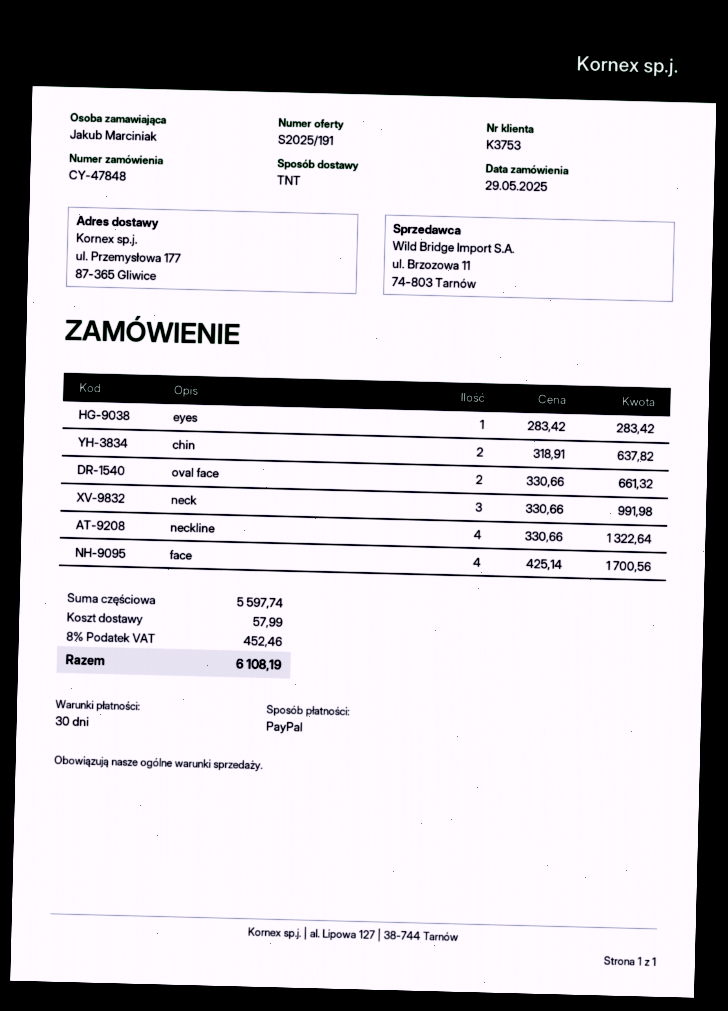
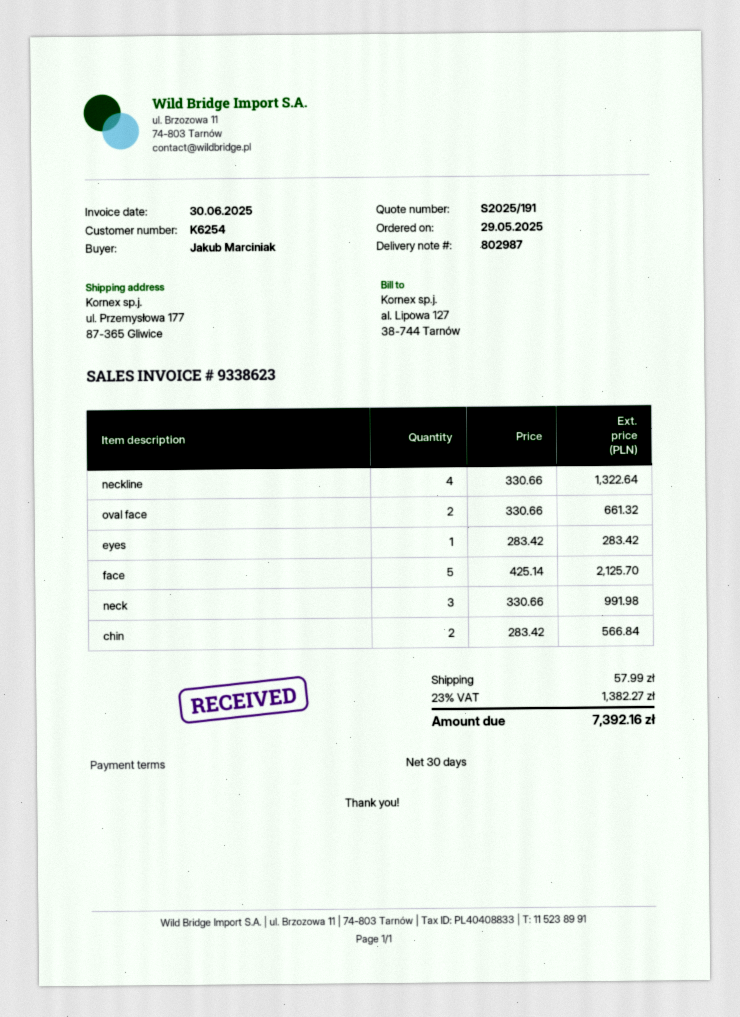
customer number: K3753 -> K6254
chin: 2 x 318.91 = 637.82 -> 2 x 283.42 = 566.84
face: 4 x 425.14 = 1700.56 -> 5 x 425.14 = 2125.70
tax: 8% = 452.46 -> 23% = 1382.27
total: 6108.19 -> 7392.16

